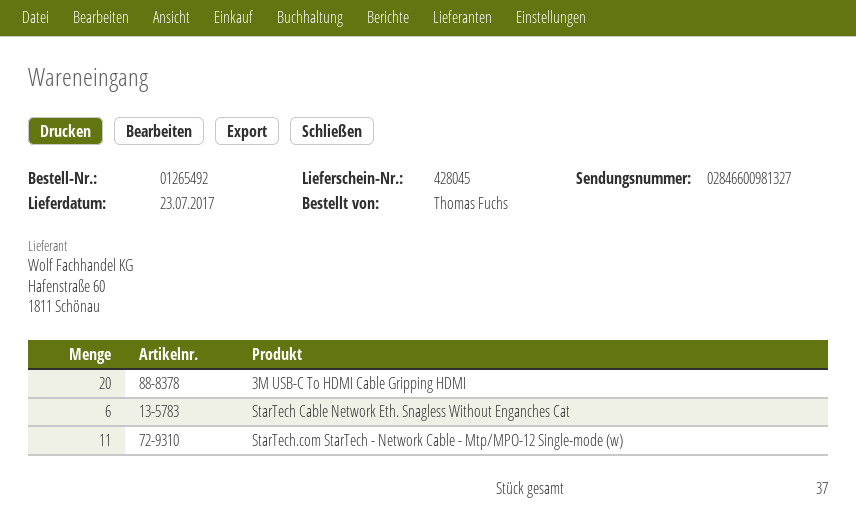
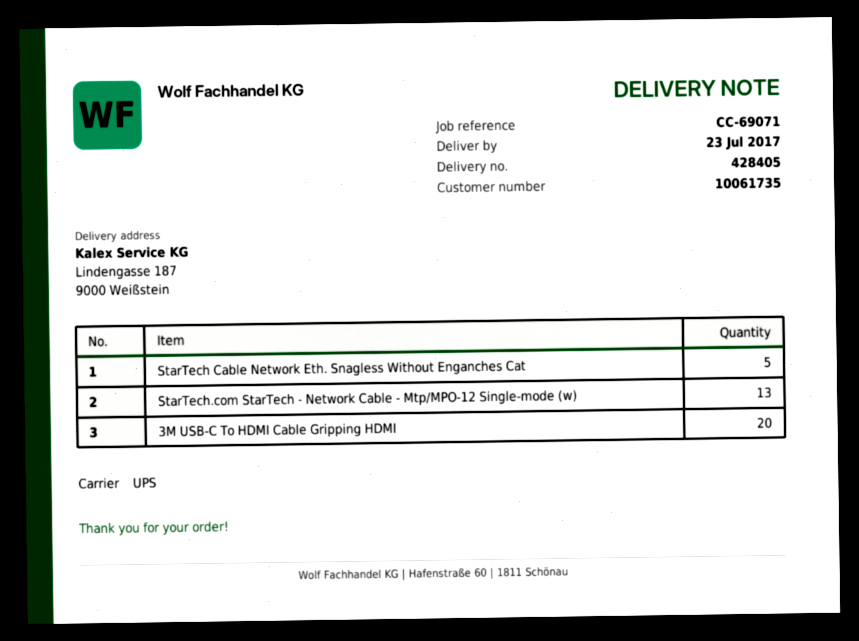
delivery note number: 428045 -> 428405
StarTech Cable Network Eth. Snagless Without Enganches Cat: 6 -> 5
StarTech.com StarTech - Network Cable - Mtp/MPO-12 Single-mode (w): 11 -> 13

